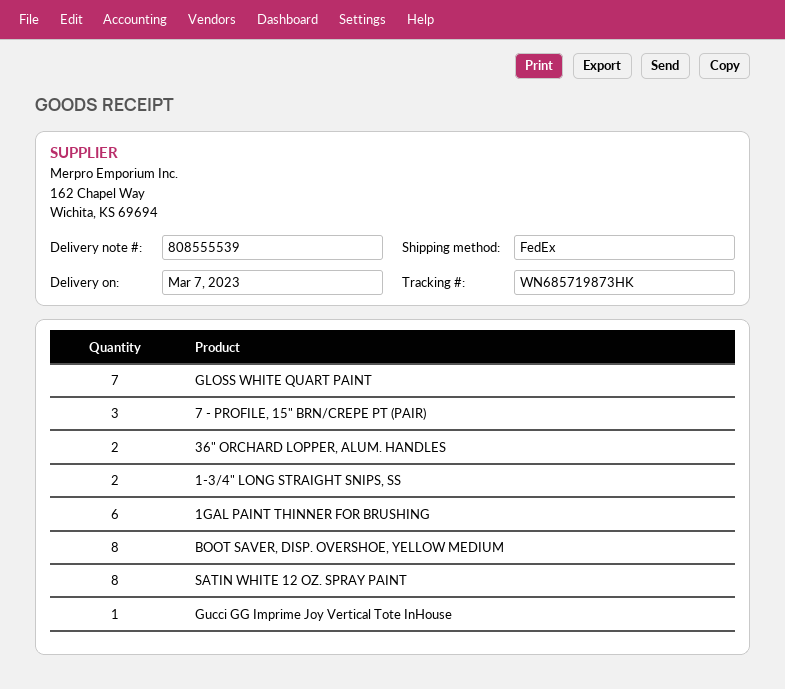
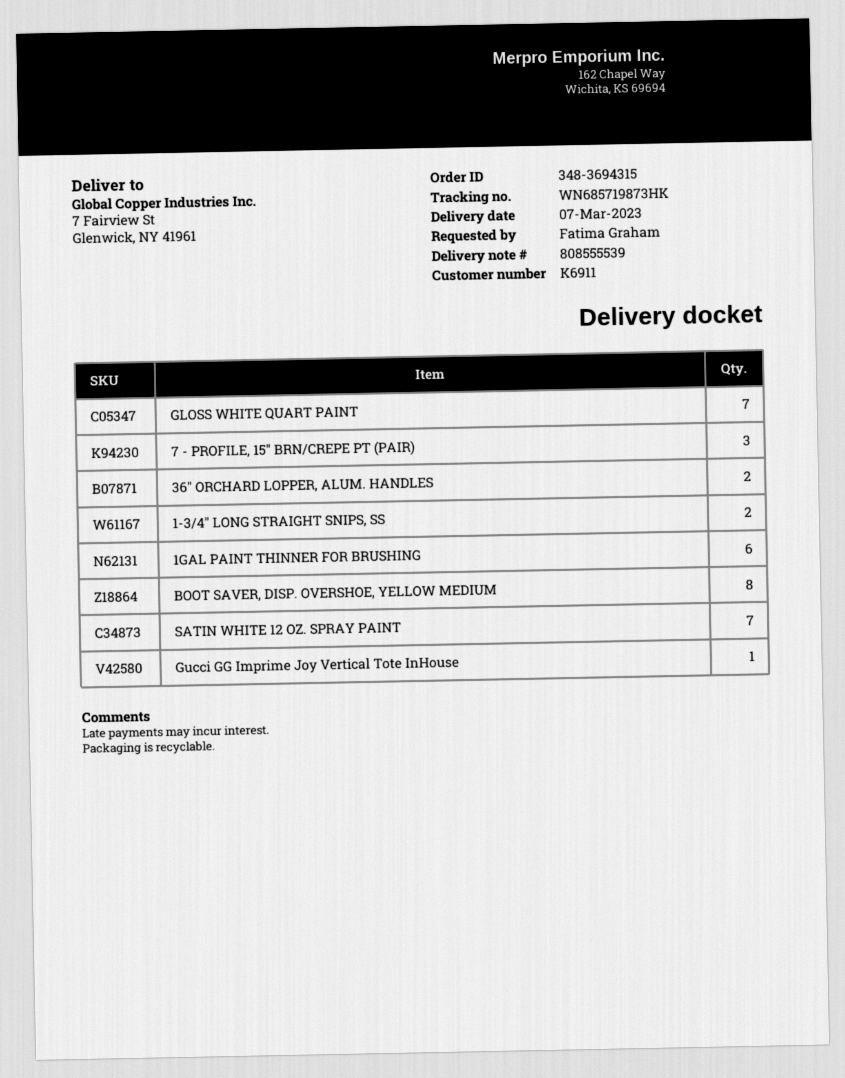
SATIN WHITE 12 OZ. SPRAY PAINT: 8 -> 7

